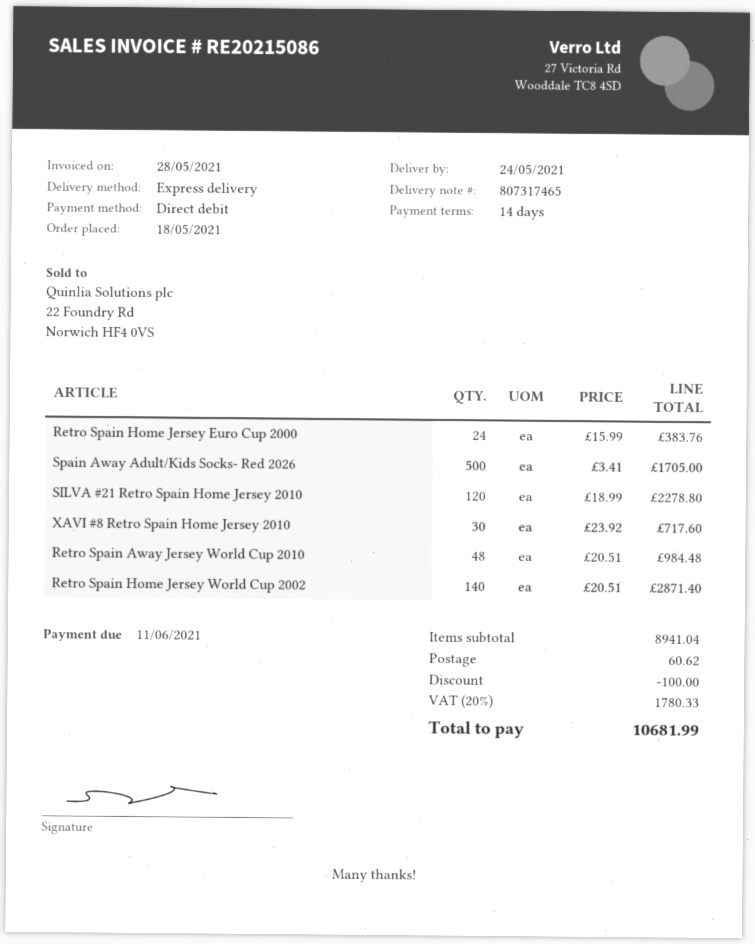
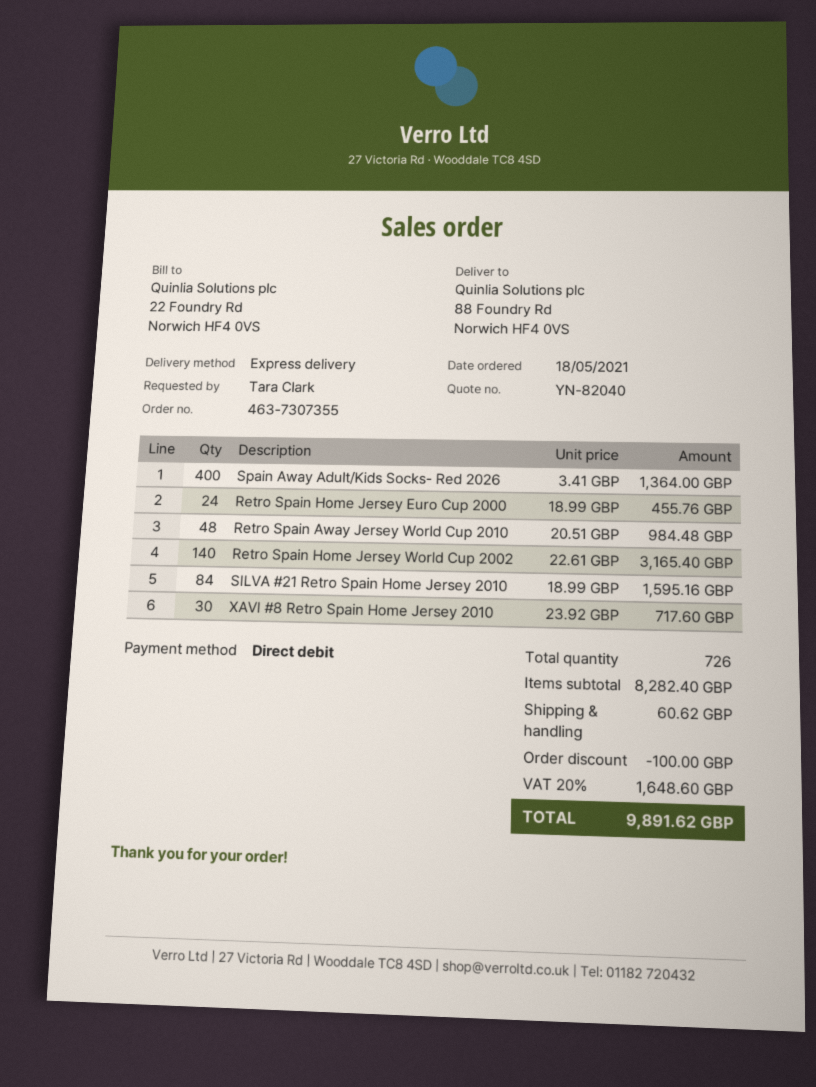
Retro Spain Home Jersey Euro Cup 2000: 24 x 15.99 = 383.76 -> 24 x 18.99 = 455.76
Spain Away Adult/Kids Socks- Red 2026: 500 x 3.41 = 1705.00 -> 400 x 3.41 = 1364.00
SILVA #21 Retro Spain Home Jersey 2010: 120 x 18.99 = 2278.80 -> 84 x 18.99 = 1595.16
Retro Spain Home Jersey World Cup 2002: 140 x 20.51 = 2871.40 -> 140 x 22.61 = 3165.40
subtotal: 8941.04 -> 8282.40
tax: 20% = 1780.33 -> 20% = 1648.60
total: 10681.99 -> 9891.62

